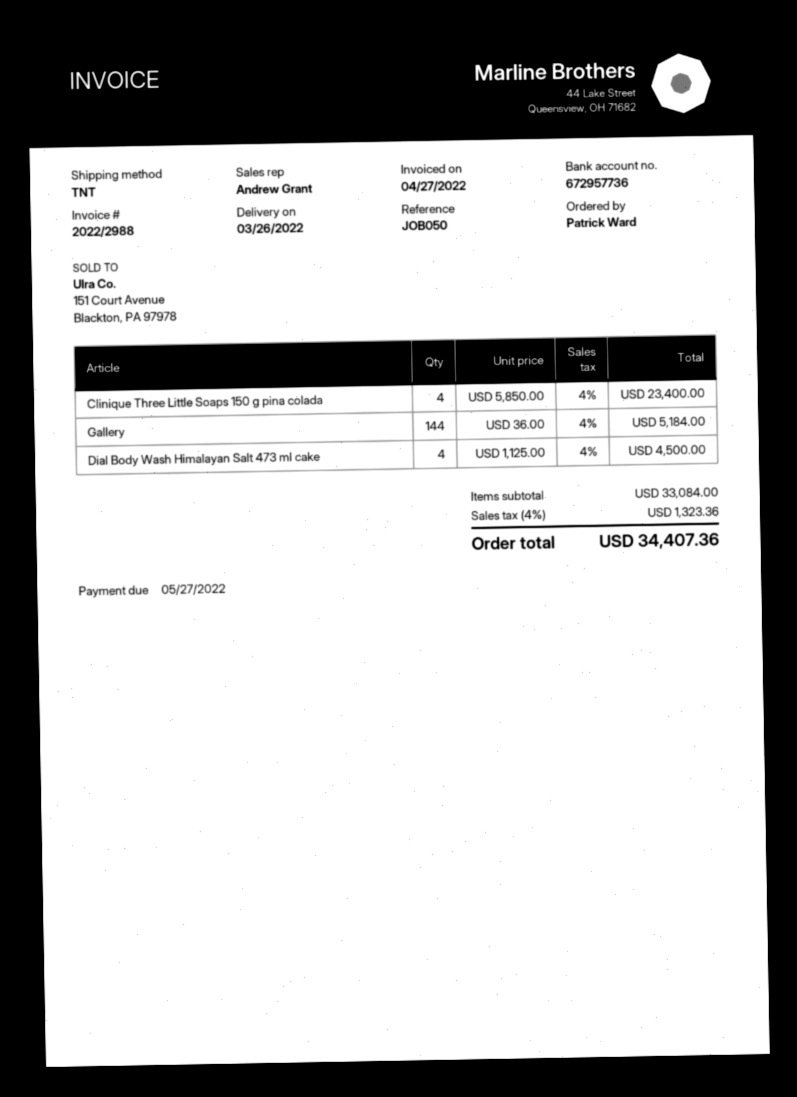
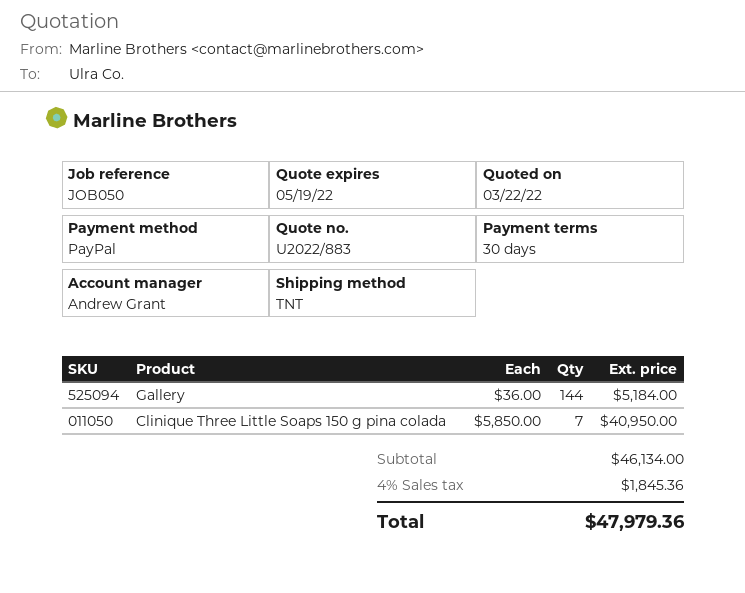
Clinique Three Little Soaps 150 g pina colada: 4 x 5850.00 = 23400.00 -> 7 x 5850.00 = 40950.00
Dial Body Wash Himalayan Salt 473 ml cake: 4 x 1125.00 = 4500.00 -> none
subtotal: 33084.00 -> 46134.00
tax: 4% = 1323.36 -> 4% = 1845.36
total: 34407.36 -> 47979.36

